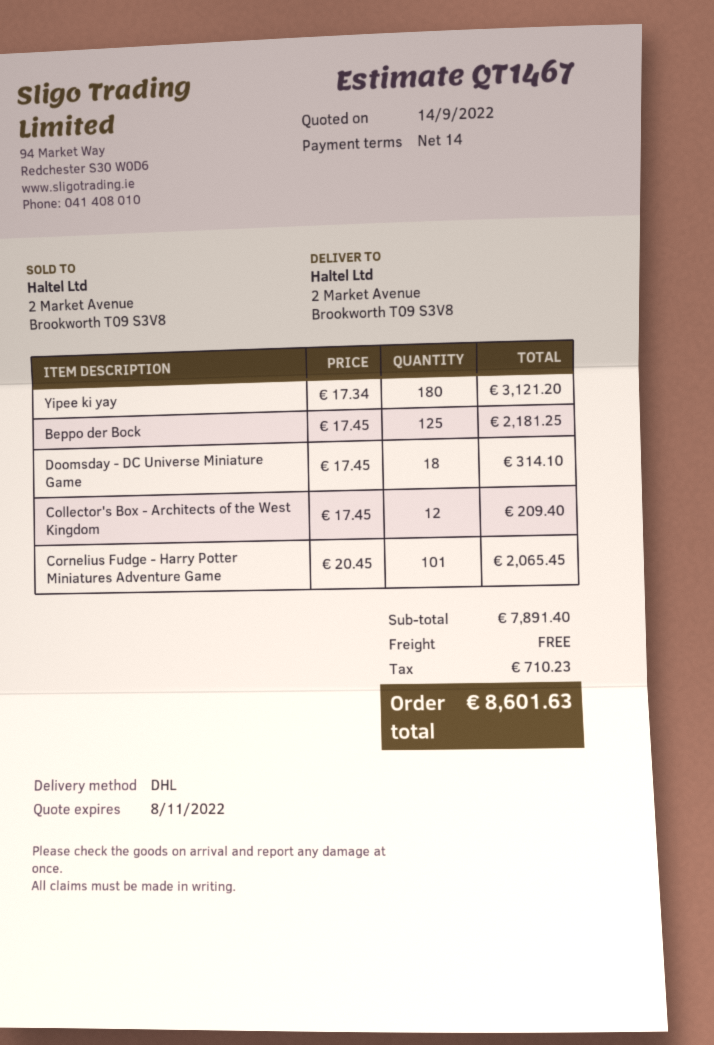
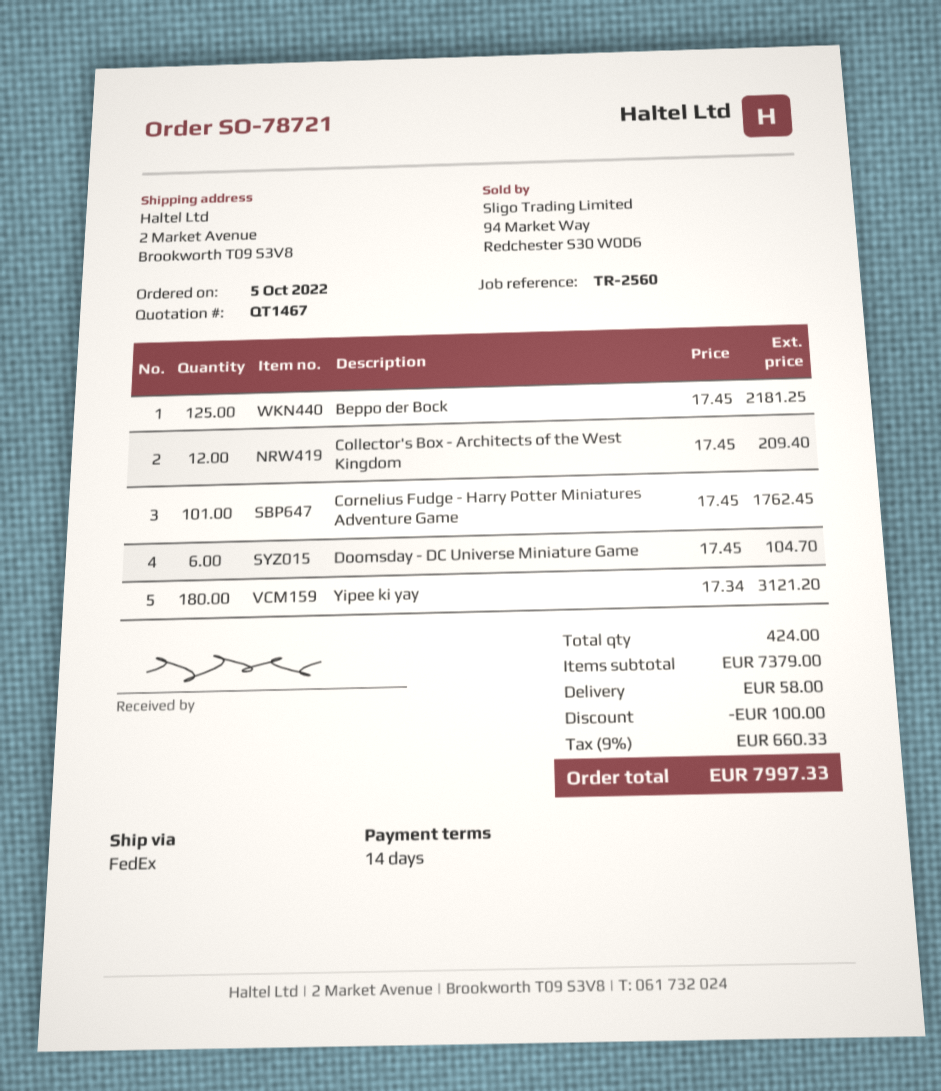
shipping method: DHL -> FedEx
Doomsday - DC Universe Miniature Game: 18 x 17.45 = 314.10 -> 6 x 17.45 = 104.70
Cornelius Fudge - Harry Potter Miniatures Adventure Game: 101 x 20.45 = 2065.45 -> 101 x 17.45 = 1762.45
subtotal: 7891.40 -> 7379.00
discount: none -> 100.00
shipping: 0.00 -> 58.00
tax: 710.23 -> 660.33
total: 8601.63 -> 7997.33

